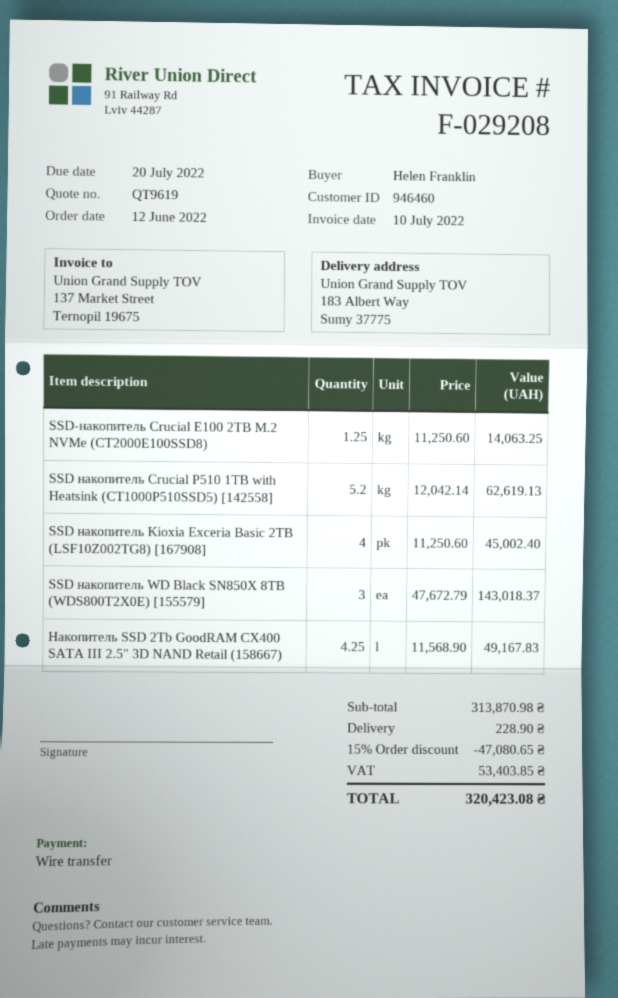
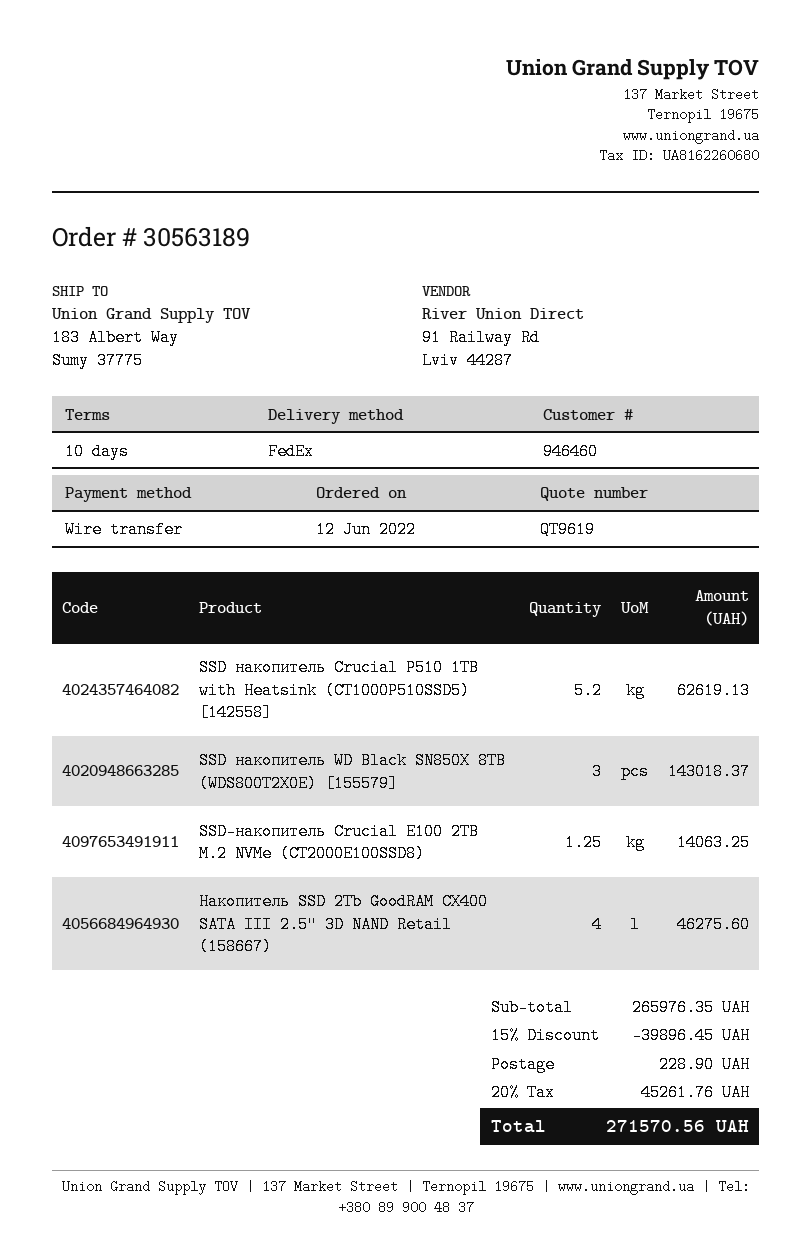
SSD накопитель Kioxia Exceria Basic 2TB (LSF10Z002TG8) [167908]: 4 for 45002.40 -> none
Накопитель SSD 2Tb GoodRAM CX400 SATA III 2.5" 3D NAND Retail (158667): 4.25 for 49167.83 -> 4 for 46275.60
subtotal: 313870.98 -> 265976.35
discount: 15% = 47080.65 -> 15% = 39896.45
tax: 53403.85 -> 45261.76
total: 320423.08 -> 271570.56

